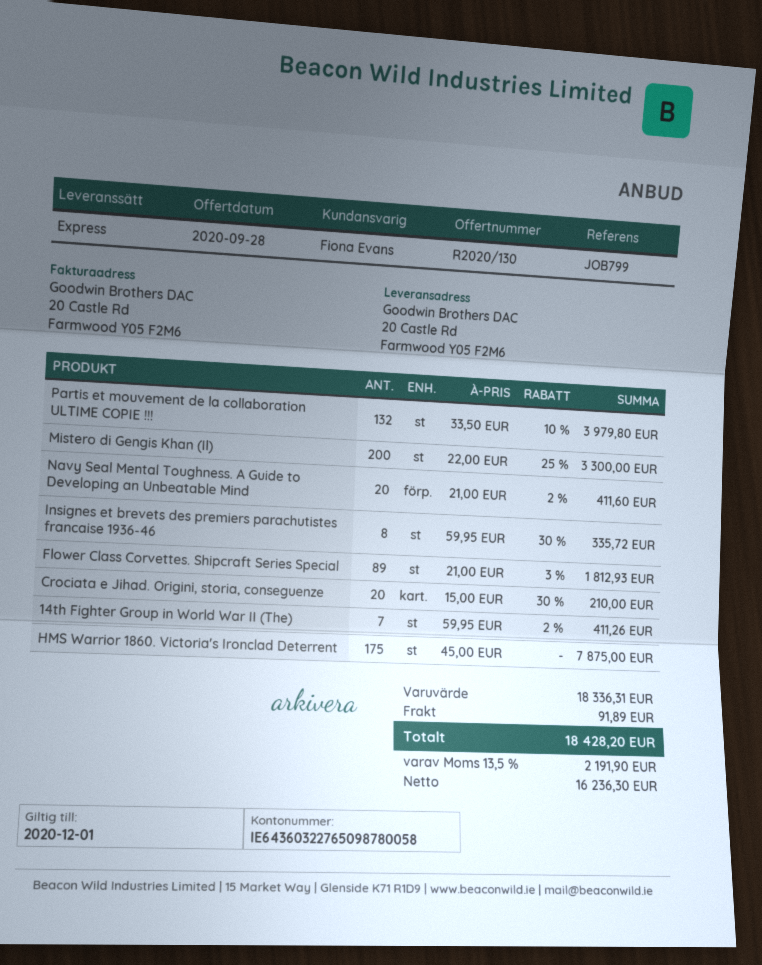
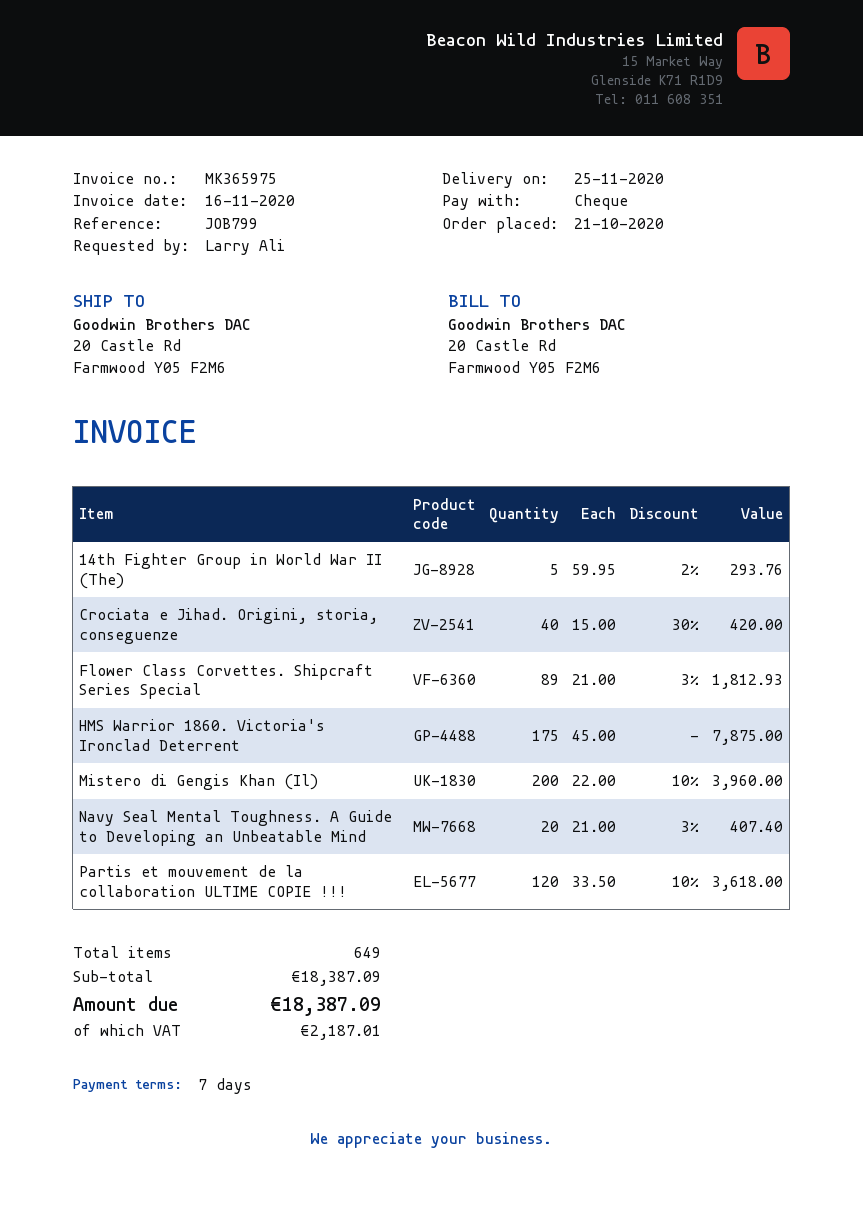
Partis et mouvement de la collaboration ULTIME COPIE !!!: 132 x 33.50 - 10% = 3979.80 -> 120 x 33.50 - 10% = 3618.00
Mistero di Gengis Khan (Il): 200 x 22.00 - 25% = 3300.00 -> 200 x 22.00 - 10% = 3960.00
Navy Seal Mental Toughness. A Guide to Developing an Unbeatable Mind: 20 x 21.00 - 2% = 411.60 -> 20 x 21.00 - 3% = 407.40
Insignes et brevets des premiers parachutistes francaise 1936-46: 8 x 59.95 - 30% = 335.72 -> none
Crociata e Jihad. Origini, storia, conseguenze: 20 x 15.00 - 30% = 210.00 -> 40 x 15.00 - 30% = 420.00
14th Fighter Group in World War II (The): 7 x 59.95 - 2% = 411.26 -> 5 x 59.95 - 2% = 293.76
subtotal: 18336.31 -> 18387.09
shipping: 91.89 -> none
tax: 2191.90 -> 2187.01
total: 18428.20 -> 18387.09

